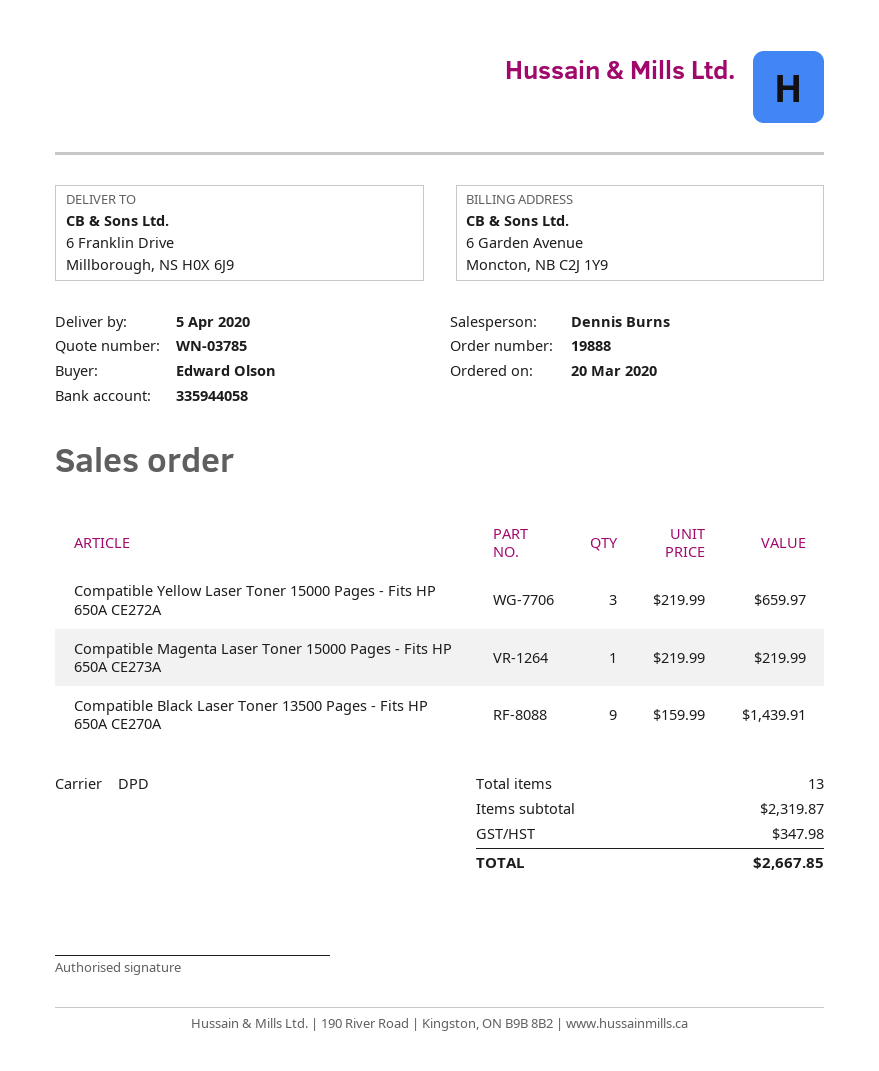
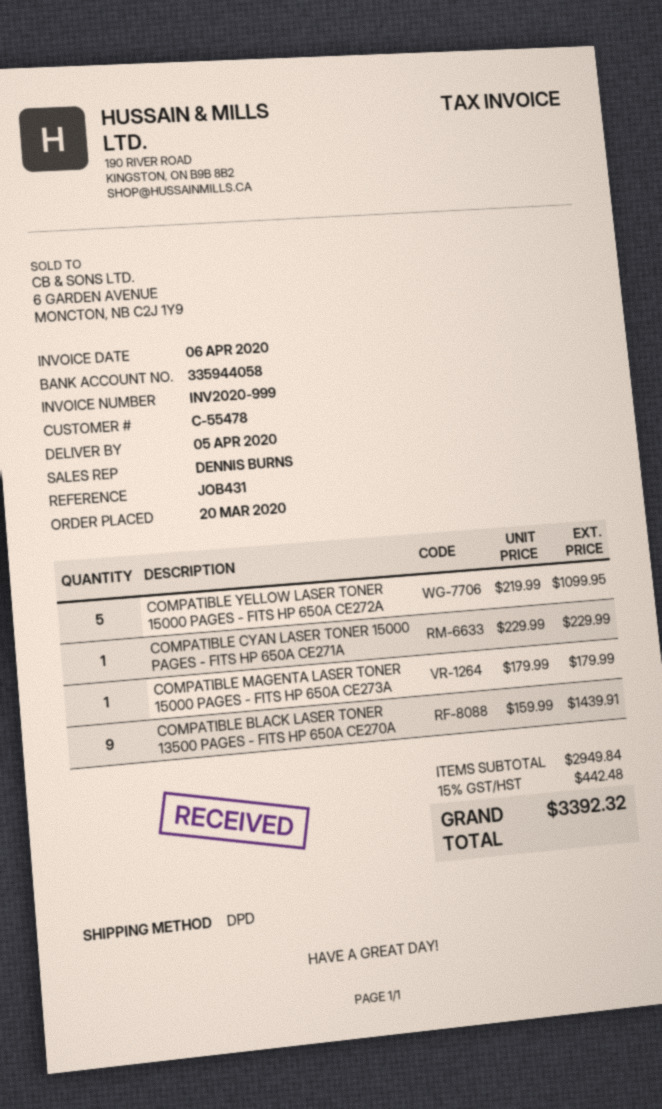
Compatible Yellow Laser Toner 15000 Pages - Fits HP 650A CE272A: 3 x 219.99 = 659.97 -> 5 x 219.99 = 1099.95
Compatible Magenta Laser Toner 15000 Pages - Fits HP 650A CE273A: 1 x 219.99 = 219.99 -> 1 x 179.99 = 179.99
COMPATIBLE CYAN LASER TONER 15000 PAGES - FITS HP 650A CE271A: none -> 1 x 229.99 = 229.99
subtotal: 2319.87 -> 2949.84
tax: 347.98 -> 442.48
total: 2667.85 -> 3392.32

